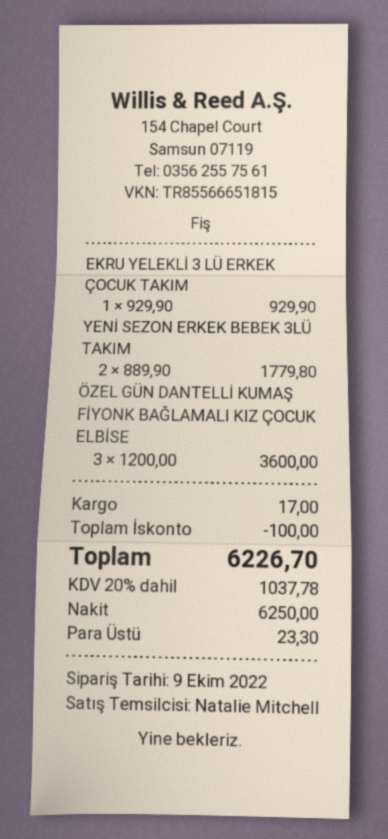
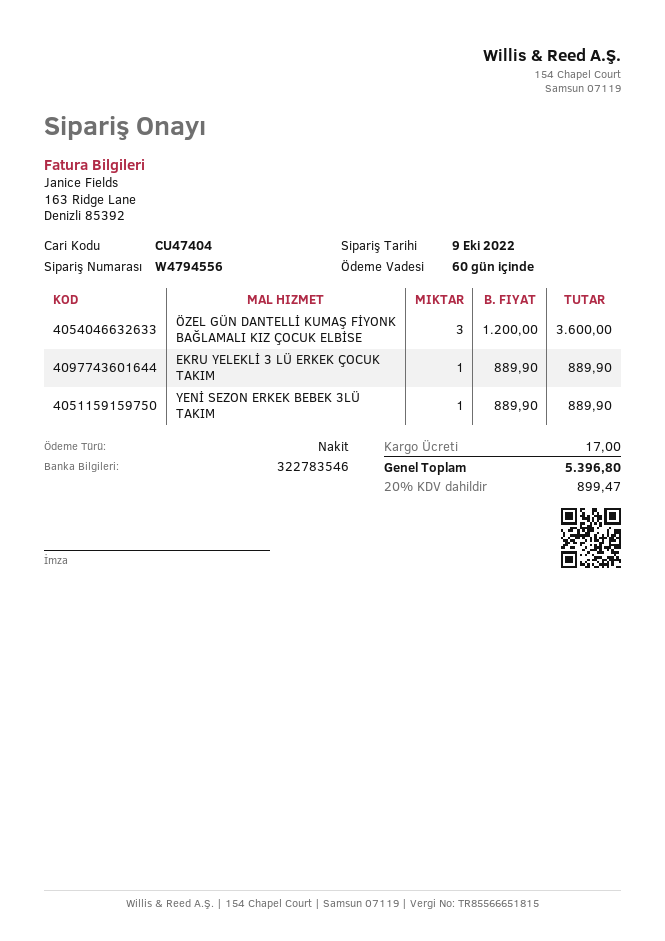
EKRU YELEKLİ 3 LÜ ERKEK ÇOCUK TAKIM: 1 x 929.90 = 929.90 -> 1 x 889.90 = 889.90
YENİ SEZON ERKEK BEBEK 3LÜ TAKIM: 2 x 889.90 = 1779.80 -> 1 x 889.90 = 889.90
discount: 100.00 -> none
tax: 20% = 1037.78 -> 20% = 899.47
total: 6226.70 -> 5396.80

